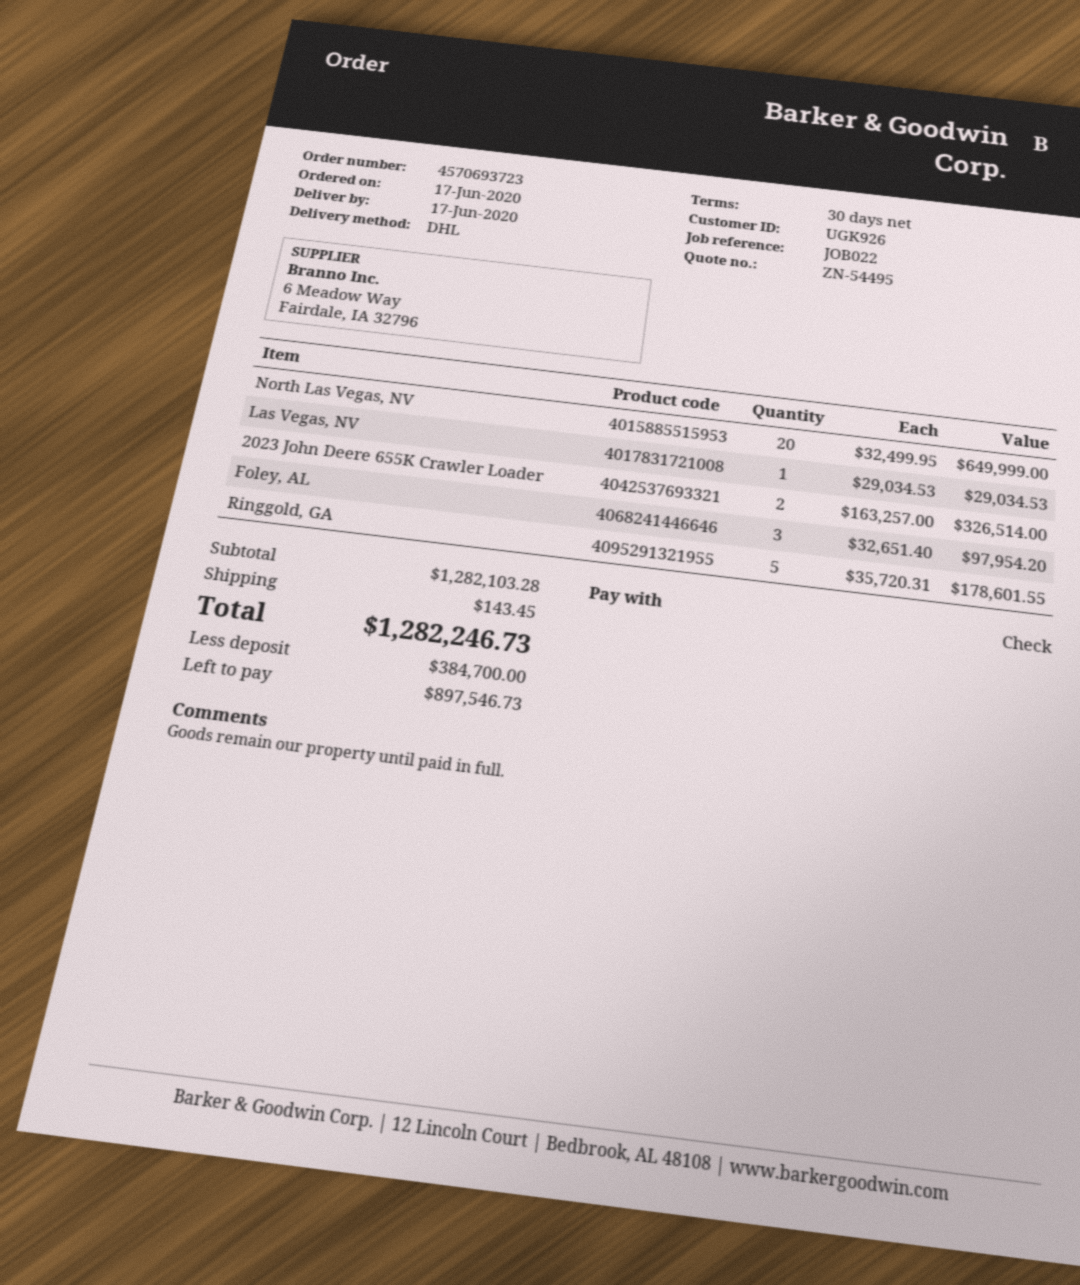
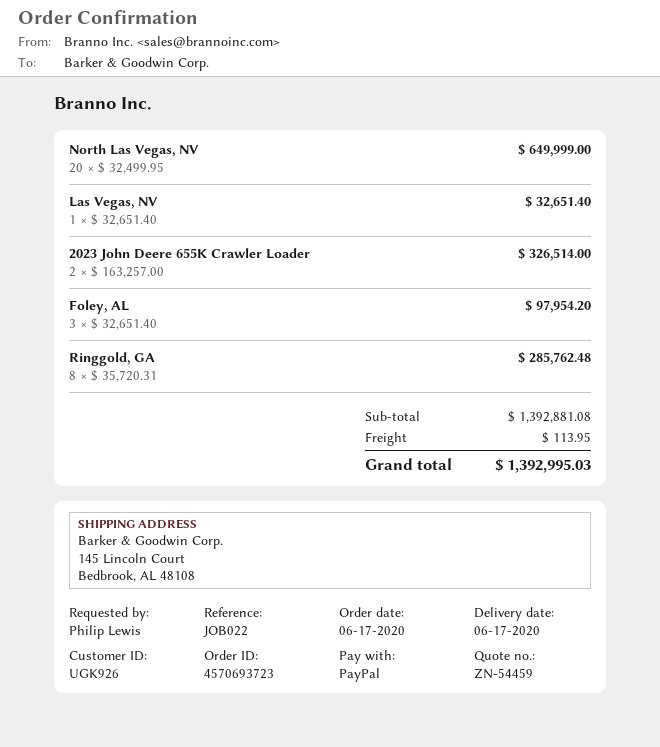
quote number: ZN-54495 -> ZN-54459
payment method: cheque -> PayPal
Las Vegas, NV: 1 x 29034.53 = 29034.53 -> 1 x 32651.40 = 32651.40
Ringgold, GA: 5 x 35720.31 = 178601.55 -> 8 x 35720.31 = 285762.48
subtotal: 1282103.28 -> 1392881.08
shipping: 143.45 -> 113.95
total: 1282246.73 -> 1392995.03

